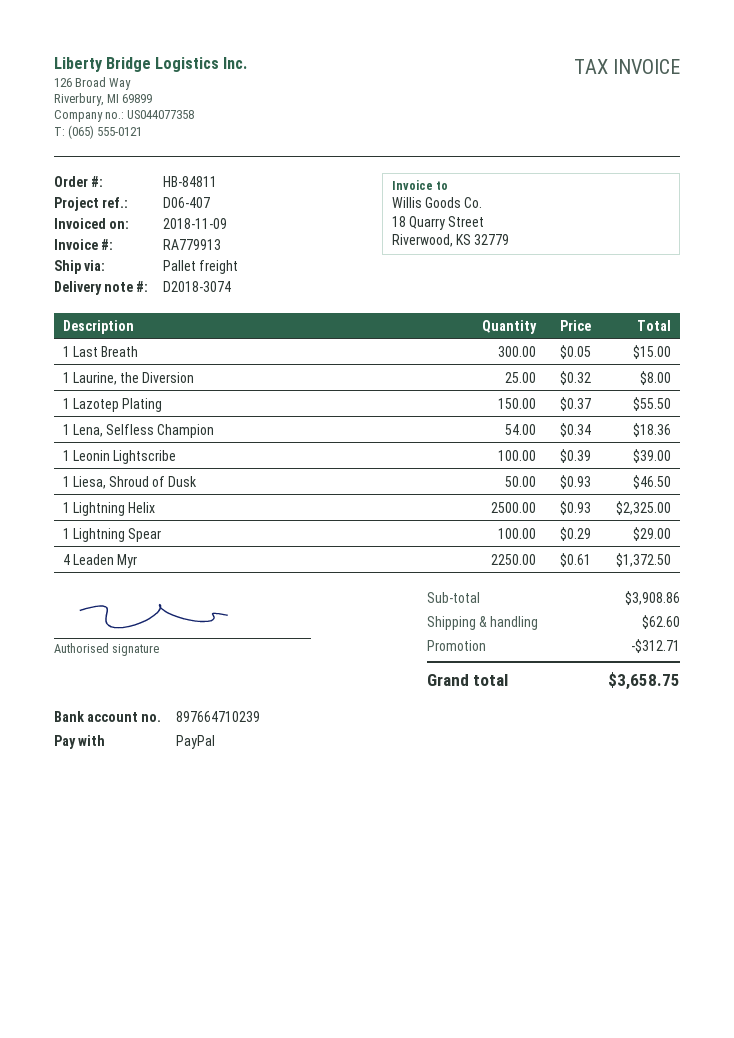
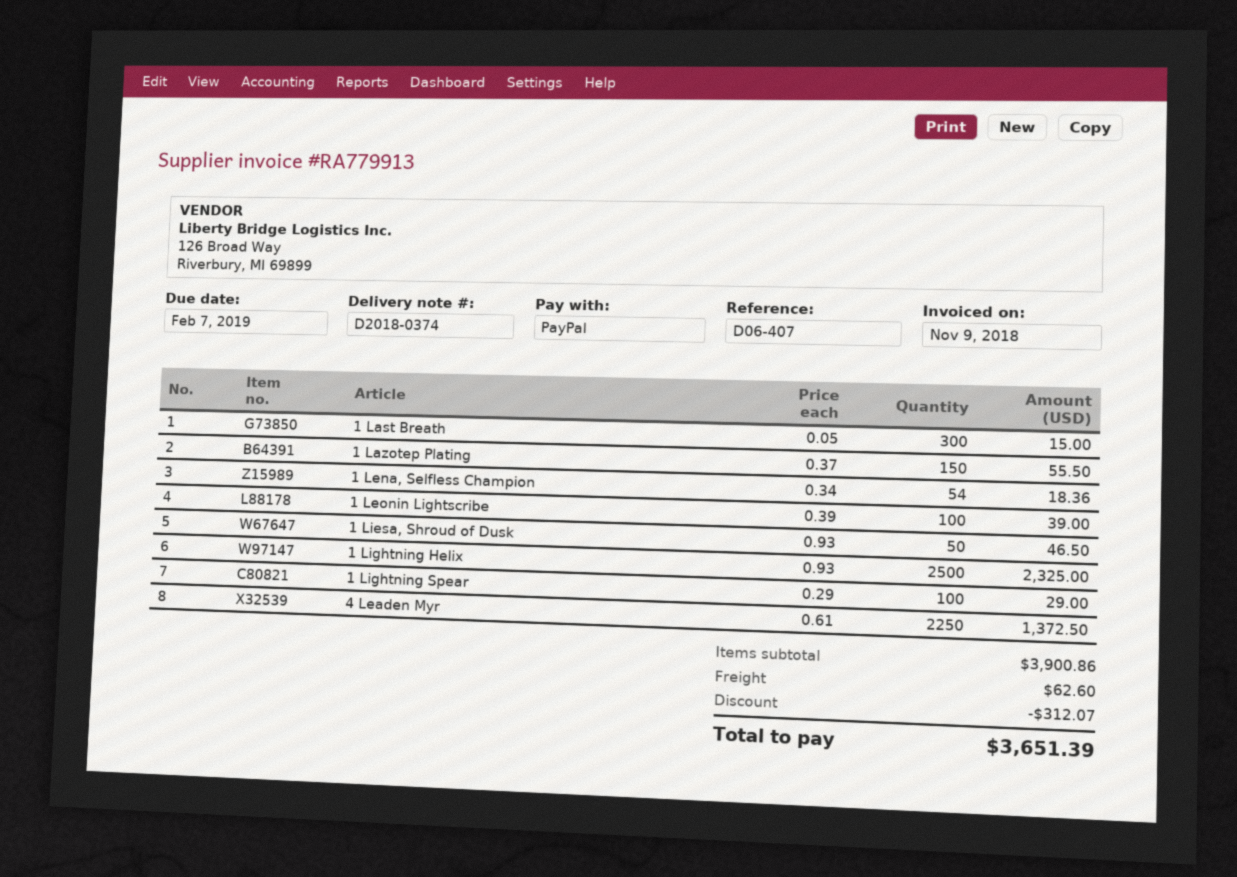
delivery note number: D2018-3074 -> D2018-0374
1 Laurine, the Diversion: 25 x 0.32 = 8.00 -> none
subtotal: 3908.86 -> 3900.86
discount: 312.71 -> 312.07
total: 3658.75 -> 3651.39

